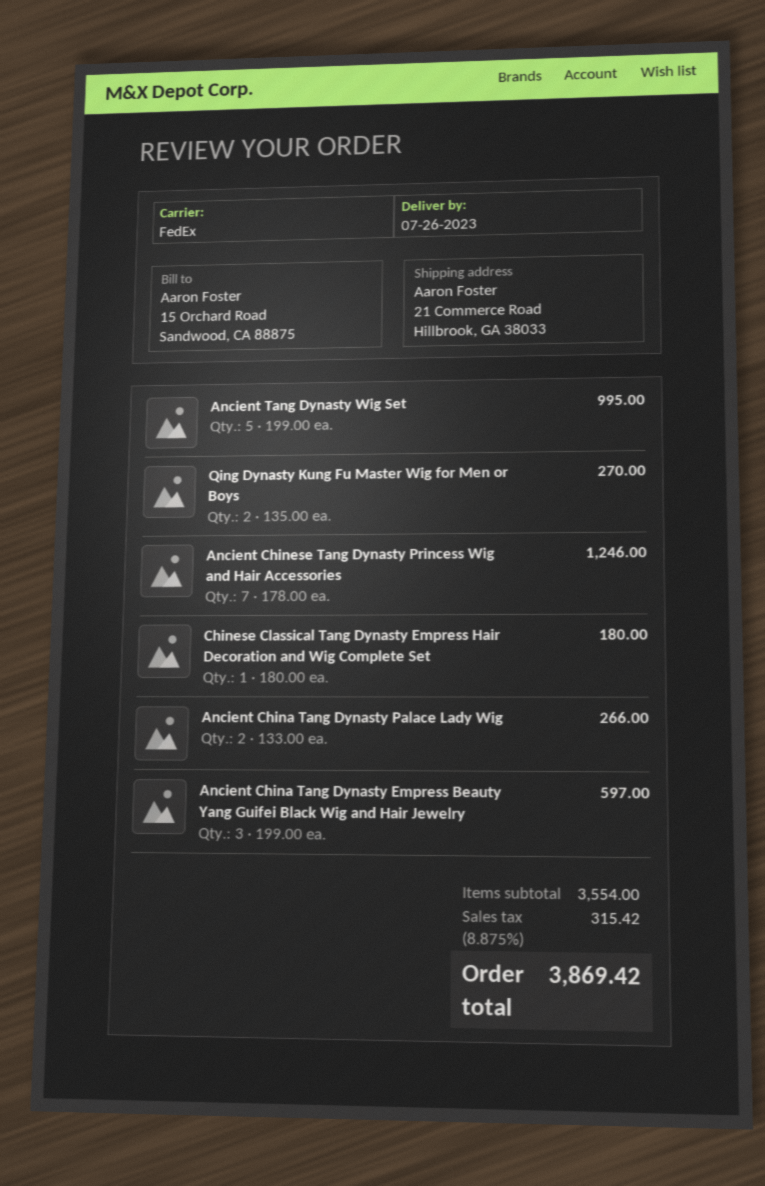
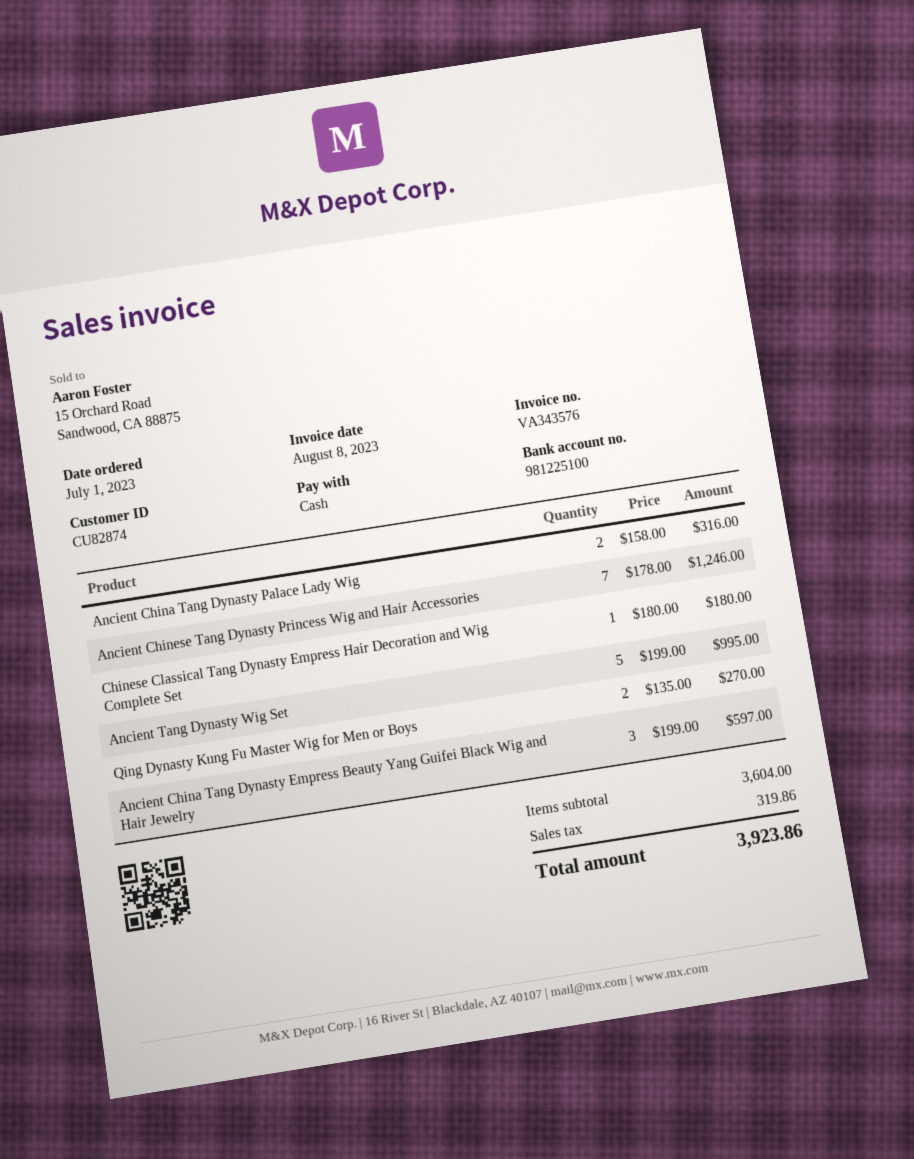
Ancient China Tang Dynasty Palace Lady Wig: 2 x 133.00 = 266.00 -> 2 x 158.00 = 316.00
subtotal: 3554.00 -> 3604.00
tax: 315.42 -> 319.86
total: 3869.42 -> 3923.86

